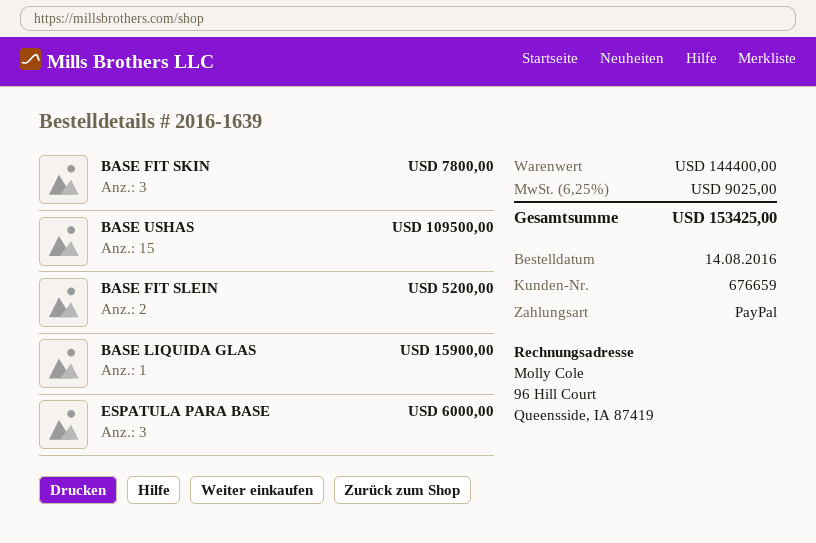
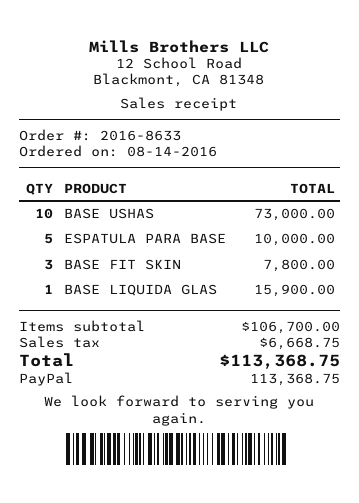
order number: 2016-1639 -> 2016-8633
BASE USHAS: 15 for 109500.00 -> 10 for 73000.00
BASE FIT SLEIN: 2 for 5200.00 -> none
ESPATULA PARA BASE: 3 for 6000.00 -> 5 for 10000.00
subtotal: 144400.00 -> 106700.00
tax: 9025.00 -> 6668.75
total: 153425.00 -> 113368.75

